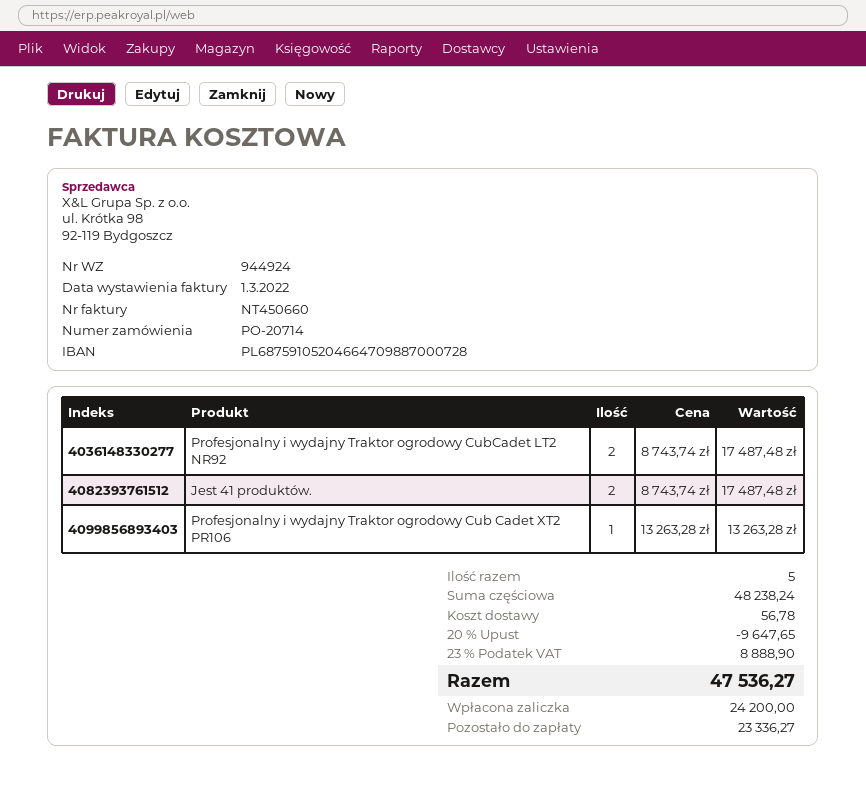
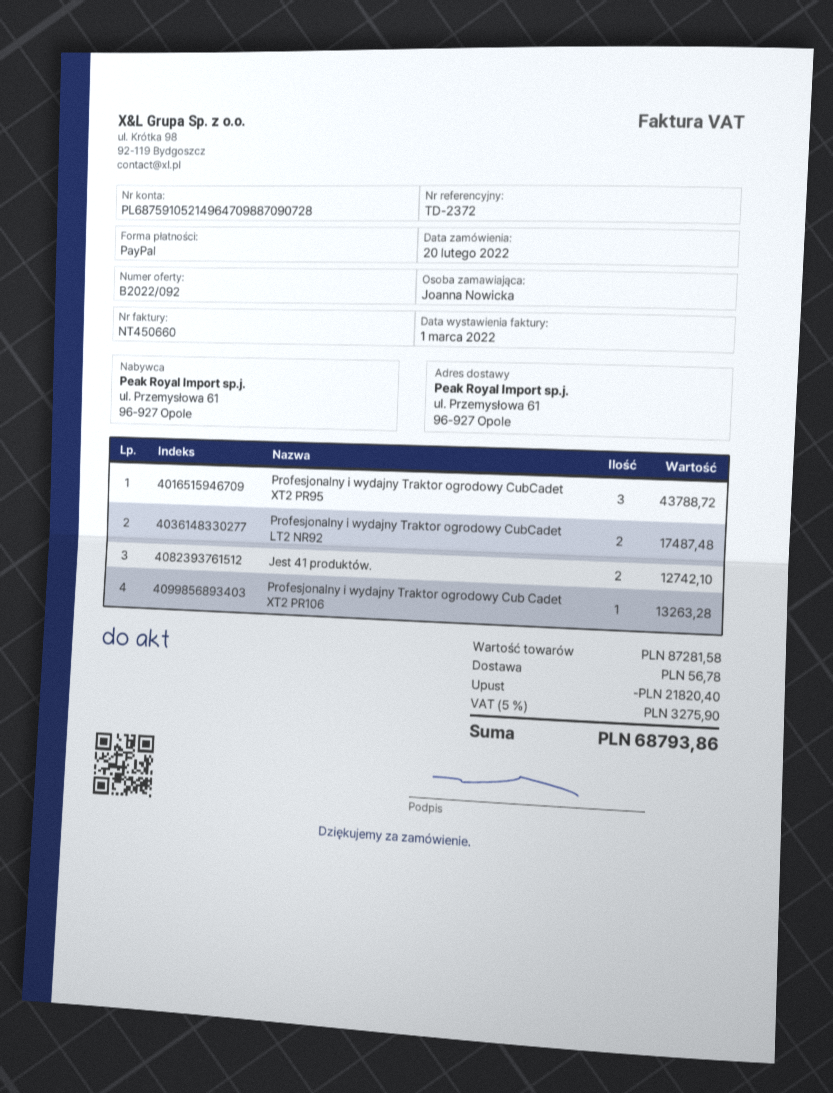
bank account: PL68759105204664709887000728 -> PL68759105214964709887090728
Jest 41 produktów.: 2 for 17487.48 -> 2 for 12742.10
Profesjonalny i wydajny Traktor ogrodowy CubCadet XT2 PR95: none -> 3 for 43788.72
subtotal: 48238.24 -> 87281.58
discount: 9647.65 -> 21820.40
tax: 23% = 8888.90 -> 5% = 3275.90
total: 47536.27 -> 68793.86

